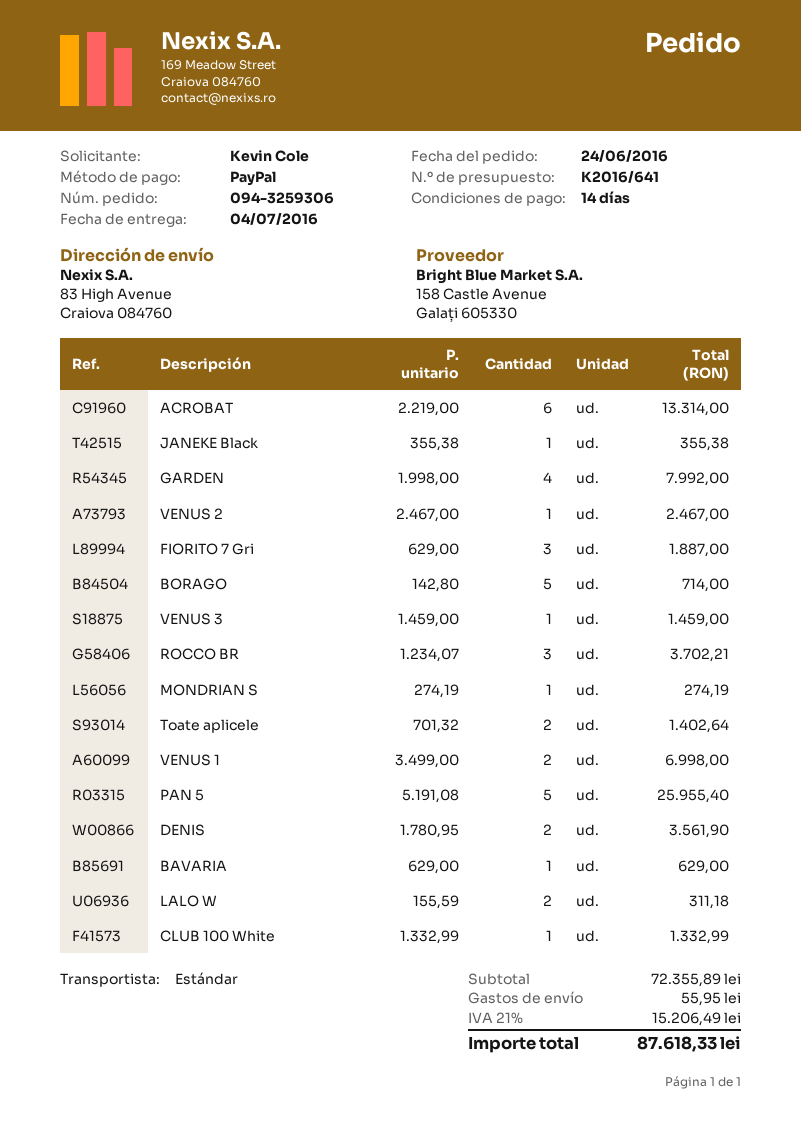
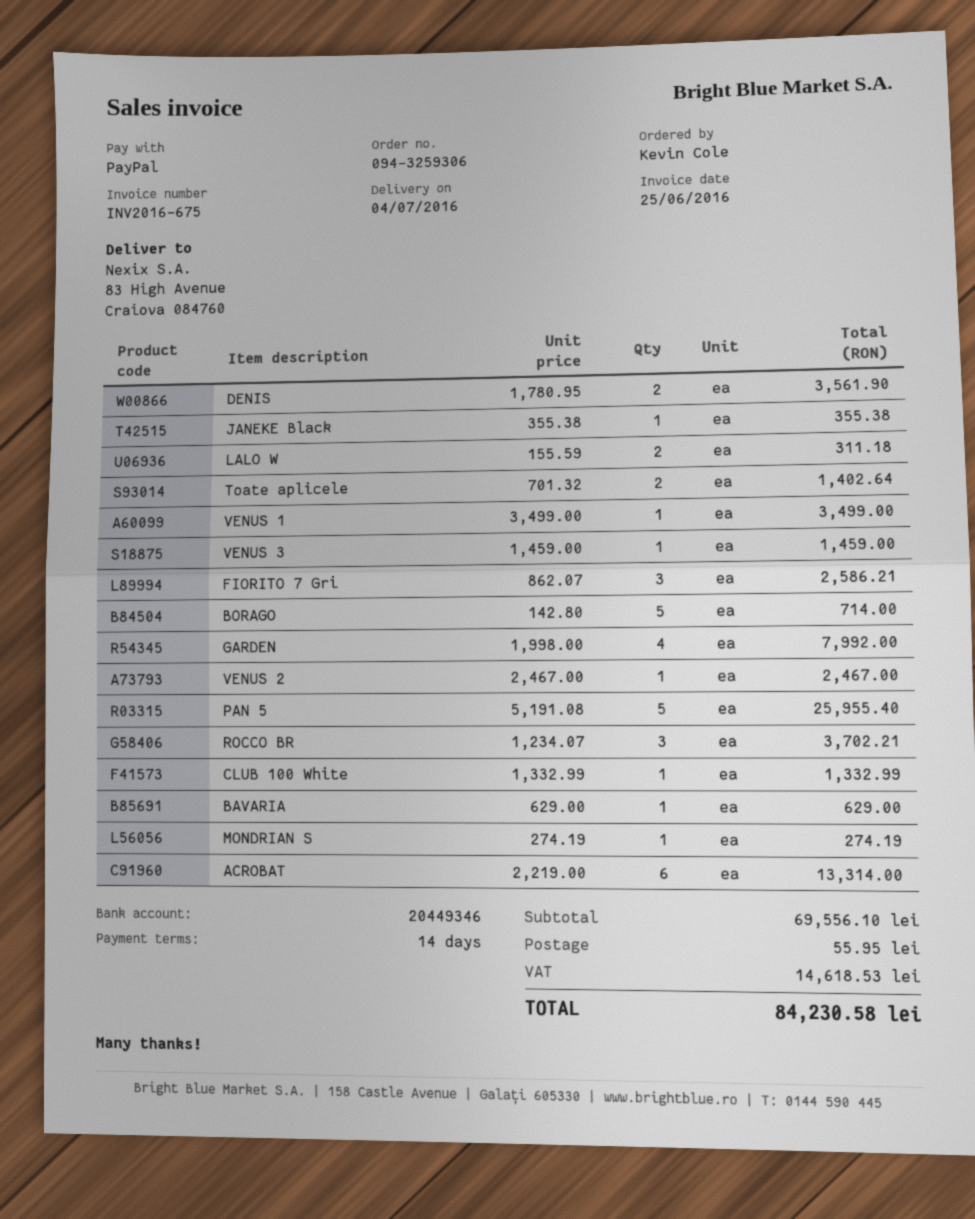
FIORITO 7 Gri: 3 x 629.00 = 1887.00 -> 3 x 862.07 = 2586.21
VENUS 1: 2 x 3499.00 = 6998.00 -> 1 x 3499.00 = 3499.00
subtotal: 72355.89 -> 69556.10
tax: 15206.49 -> 14618.53
total: 87618.33 -> 84230.58

